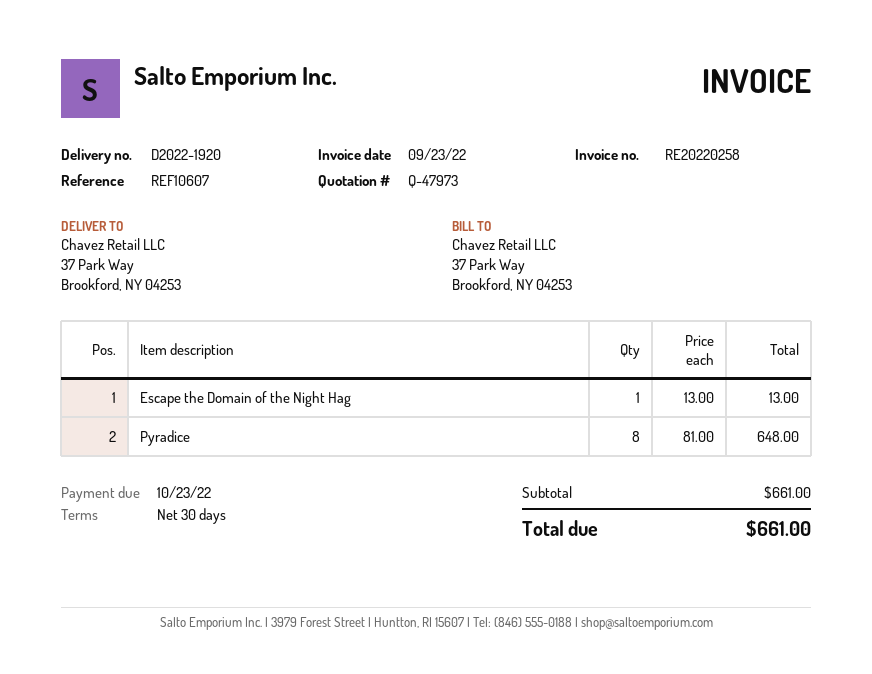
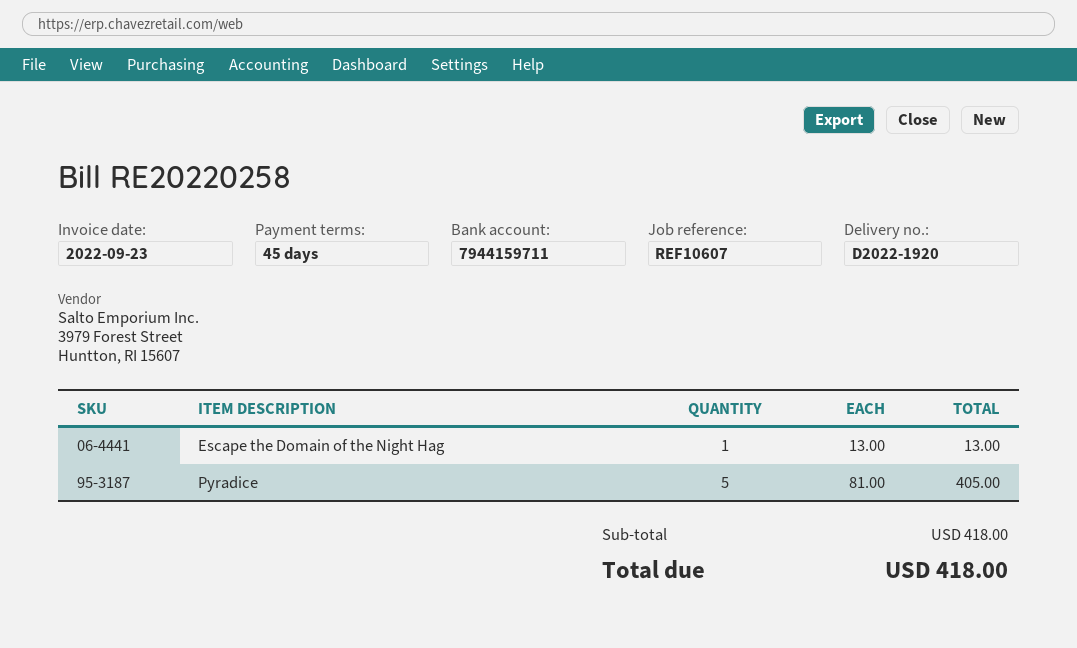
payment terms: 30 days -> 45 days
Pyradice: 8 x 81.00 = 648.00 -> 5 x 81.00 = 405.00
subtotal: 661.00 -> 418.00
total: 661.00 -> 418.00

